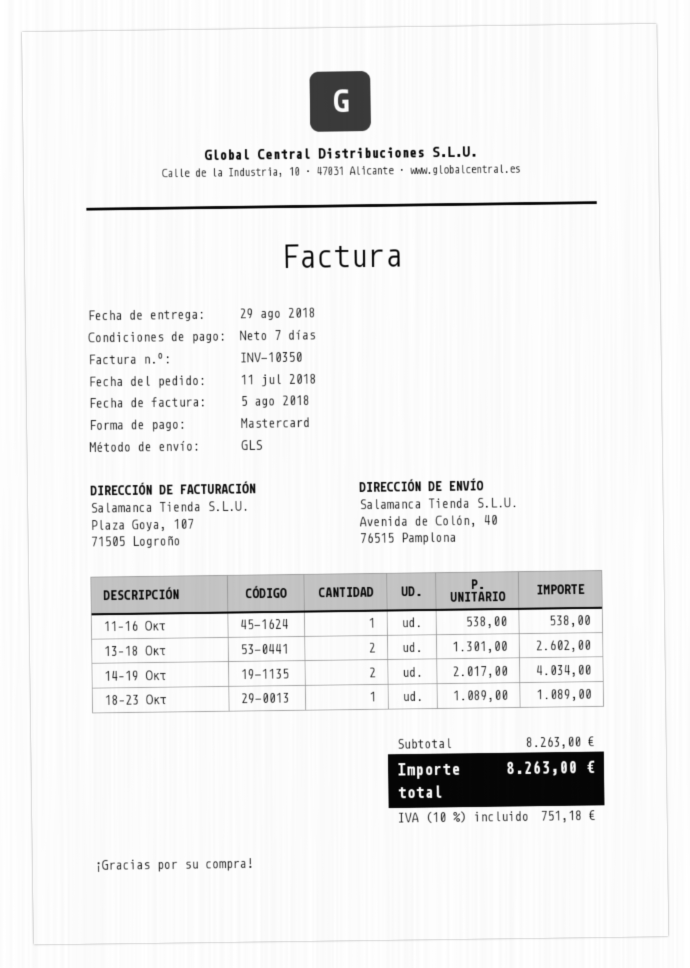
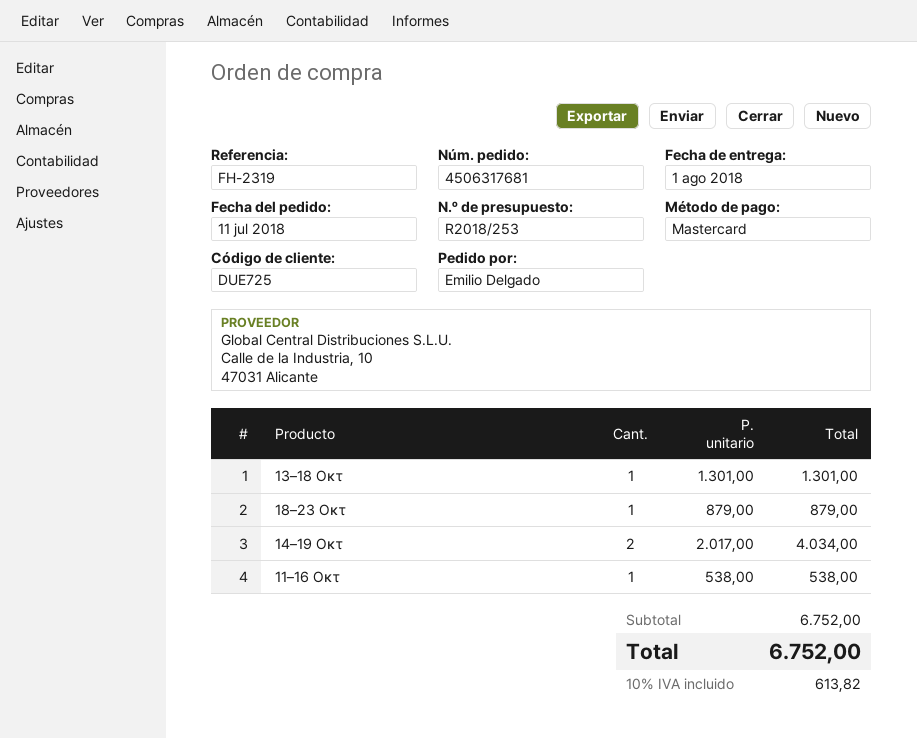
delivery date: 2018-08-29 -> 2018-08-01
13–18 Οκτ: 2 x 1301.00 = 2602.00 -> 1 x 1301.00 = 1301.00
18–23 Οκτ: 1 x 1089.00 = 1089.00 -> 1 x 879.00 = 879.00
subtotal: 8263.00 -> 6752.00
tax: 10% = 751.18 -> 10% = 613.82
total: 8263.00 -> 6752.00

